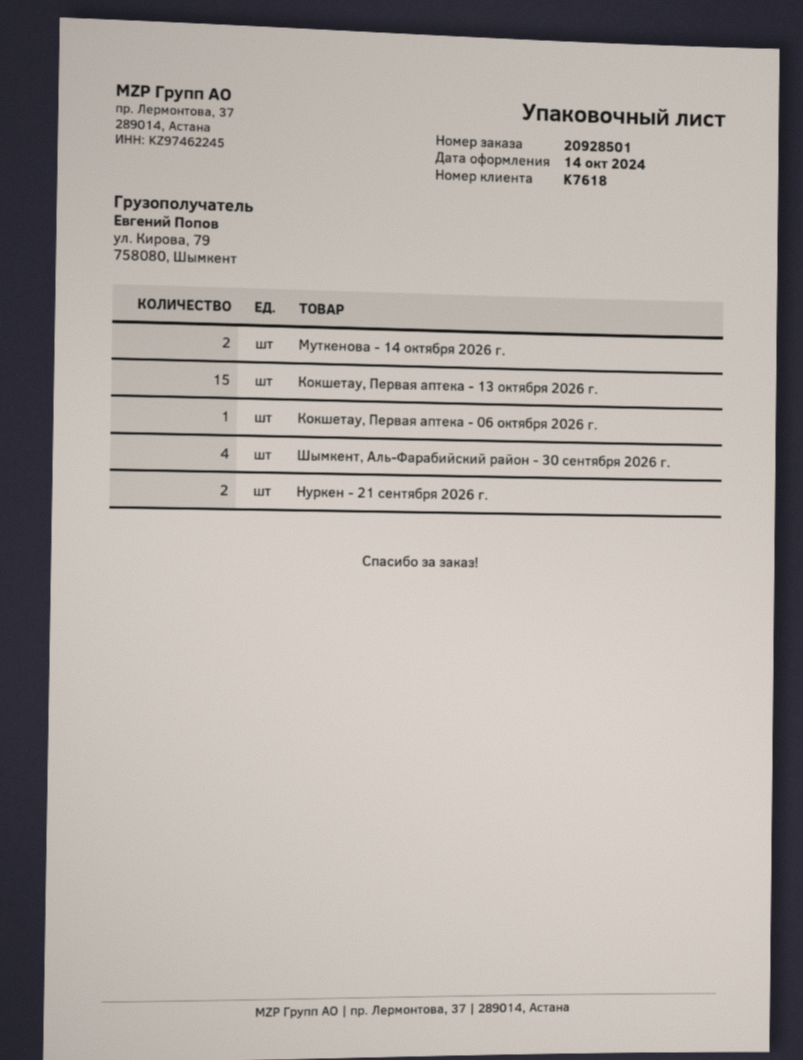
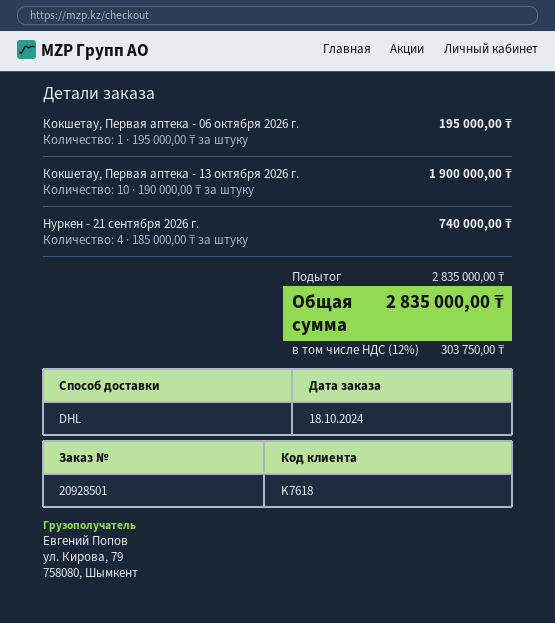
order date: 2024-10-14 -> 2024-10-18
Муткенова - 14 октября 2026 г.: 2 -> none
Кокшетау, Первая аптека - 13 октября 2026 г.: 15 -> 10
Шымкент, Аль-Фарабийский район - 30 сентября 2026 г.: 4 -> none
Нуркен - 21 сентября 2026 г.: 2 -> 4

